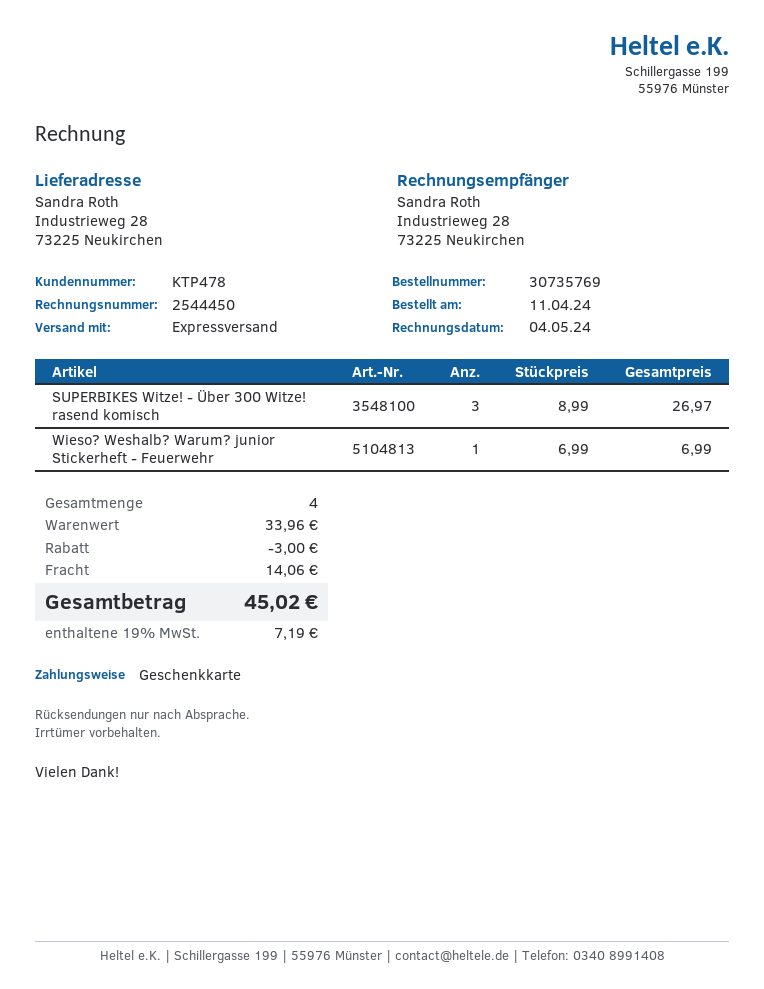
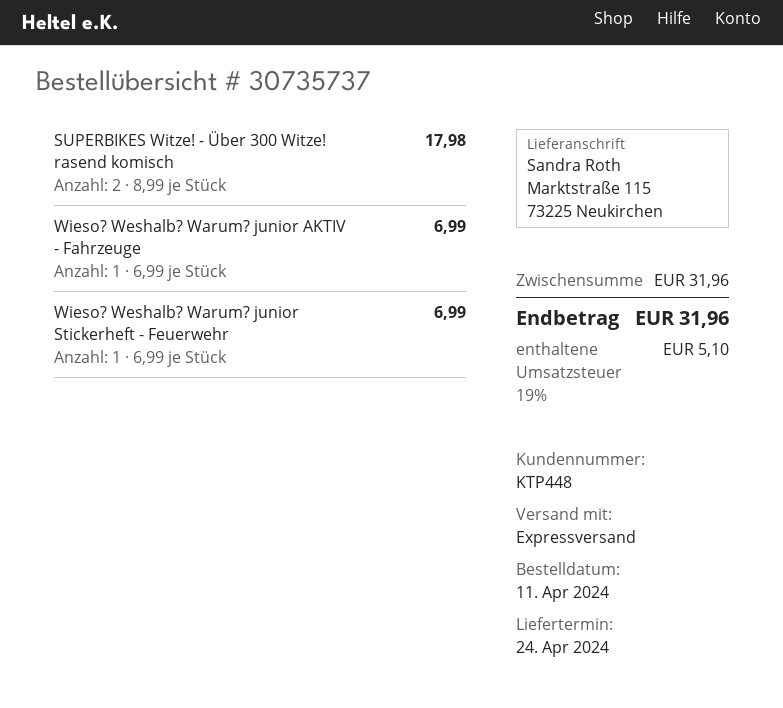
order number: 30735769 -> 30735737
customer number: KTP478 -> KTP448
ship to: Industrieweg 28, 73225 Neukirchen -> Marktstraße 115, 73225 Neukirchen
SUPERBIKES Witze! - Über 300 Witze! rasend komisch: 3 x 8.99 = 26.97 -> 2 x 8.99 = 17.98
Wieso? Weshalb? Warum? junior AKTIV - Fahrzeuge: none -> 1 x 6.99 = 6.99
subtotal: 33.96 -> 31.96
discount: 3.00 -> none
shipping: 14.06 -> none
tax: 19% = 7.19 -> 19% = 5.10
total: 45.02 -> 31.96

